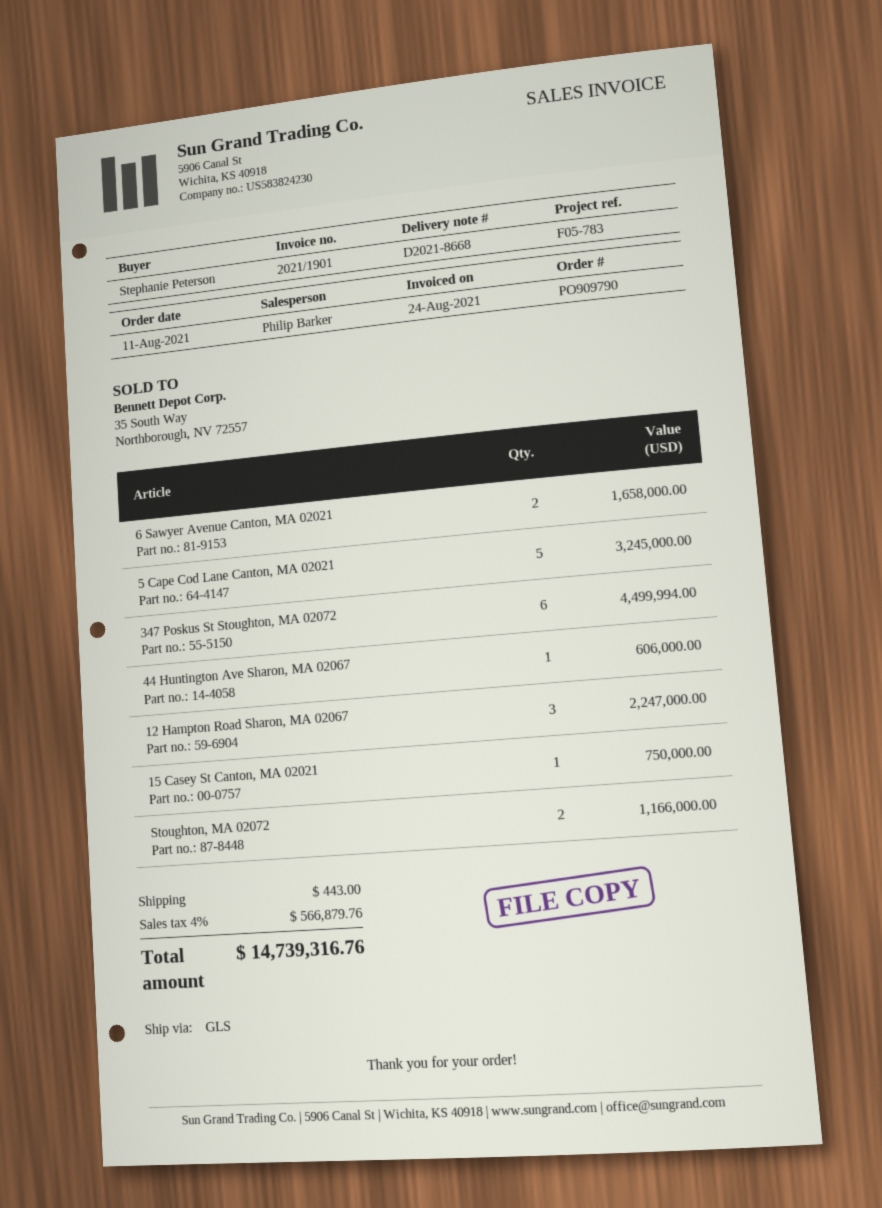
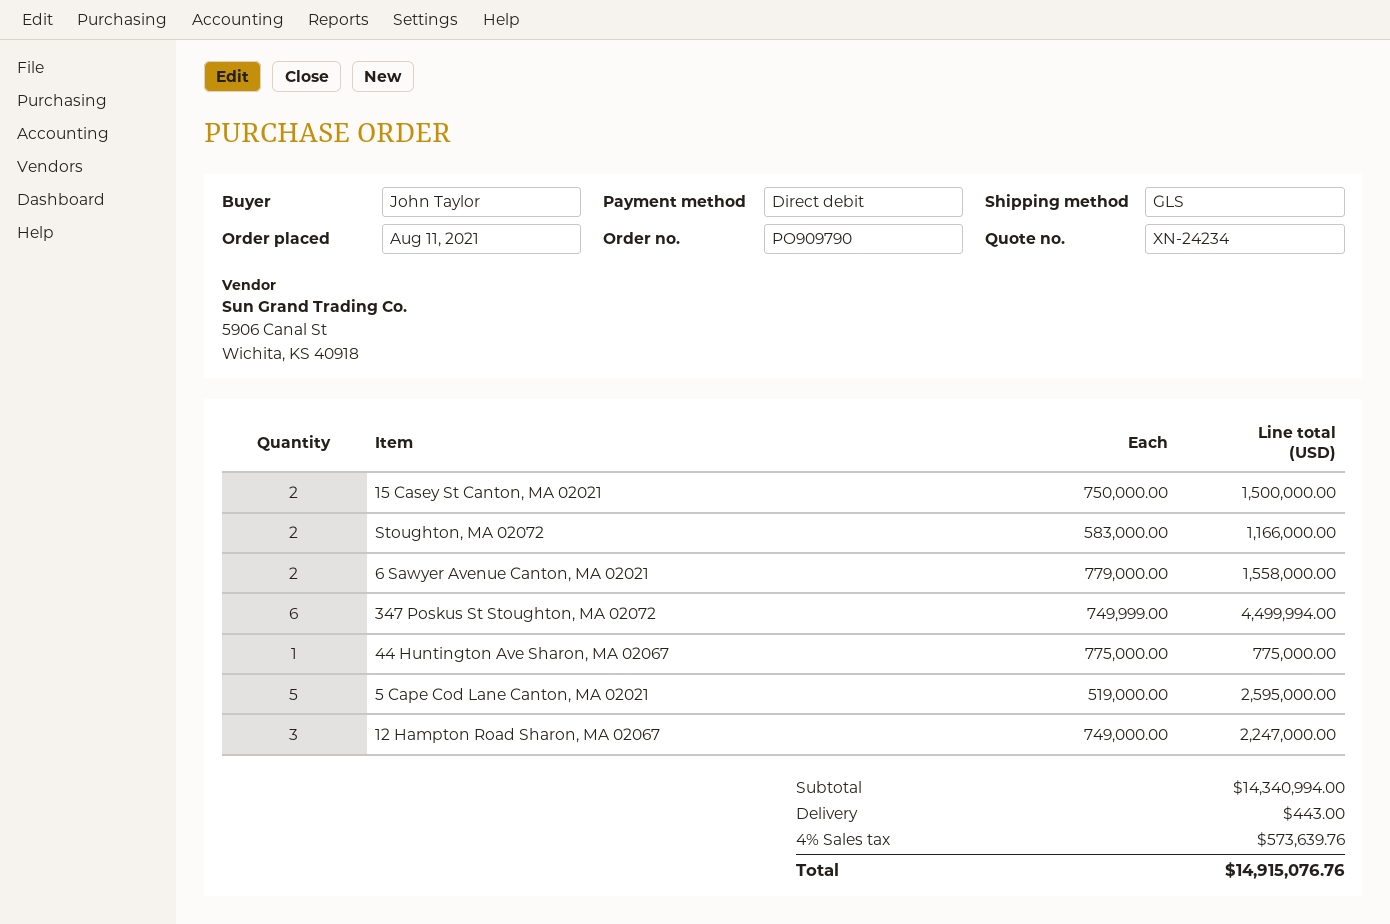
ordered by: Stephanie Peterson -> John Taylor
6 Sawyer Avenue Canton, MA 02021: 2 for 1658000.00 -> 2 for 1558000.00
5 Cape Cod Lane Canton, MA 02021: 5 for 3245000.00 -> 5 for 2595000.00
44 Huntington Ave Sharon, MA 02067: 1 for 606000.00 -> 1 for 775000.00
15 Casey St Canton, MA 02021: 1 for 750000.00 -> 2 for 1500000.00
tax: 4% = 566879.76 -> 4% = 573639.76
total: 14739316.76 -> 14915076.76

